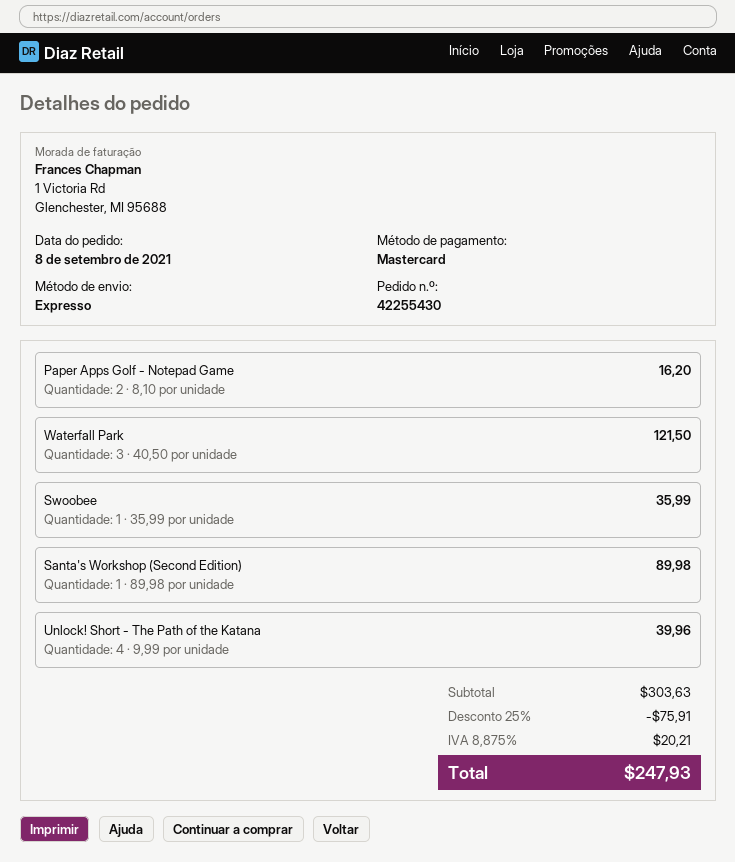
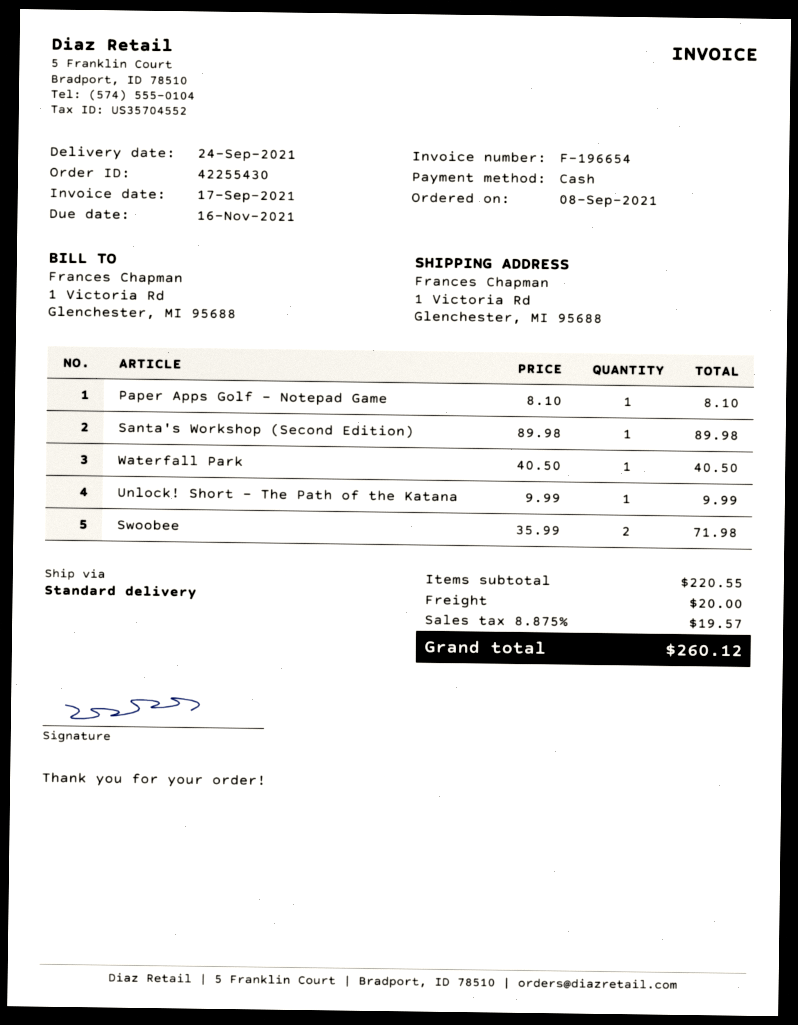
payment method: Mastercard -> cash
shipping method: express -> standard
Paper Apps Golf - Notepad Game: 2 x 8.10 = 16.20 -> 1 x 8.10 = 8.10
Waterfall Park: 3 x 40.50 = 121.50 -> 1 x 40.50 = 40.50
Swoobee: 1 x 35.99 = 35.99 -> 2 x 35.99 = 71.98
Unlock! Short - The Path of the Katana: 4 x 9.99 = 39.96 -> 1 x 9.99 = 9.99
subtotal: 303.63 -> 220.55
discount: 25% = 75.91 -> none
shipping: none -> 20.00
tax: 8.875% = 20.21 -> 8.875% = 19.57
total: 247.93 -> 260.12

